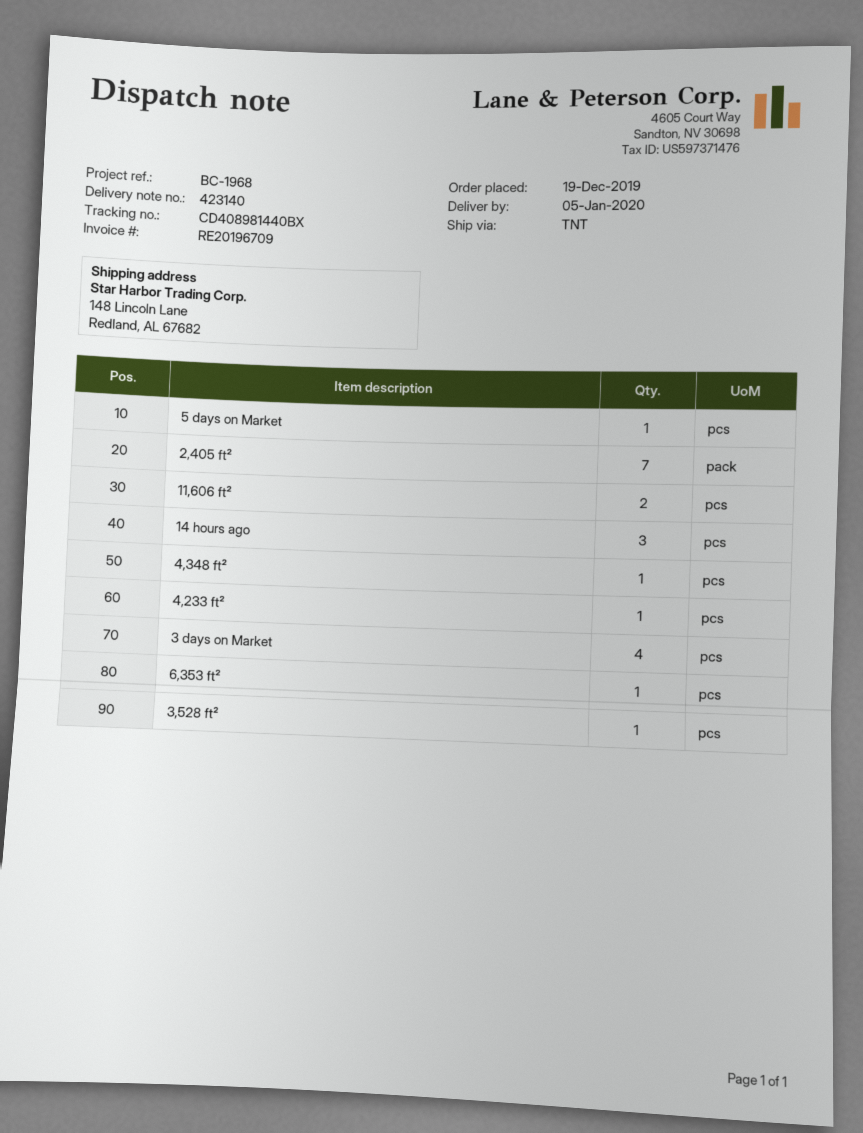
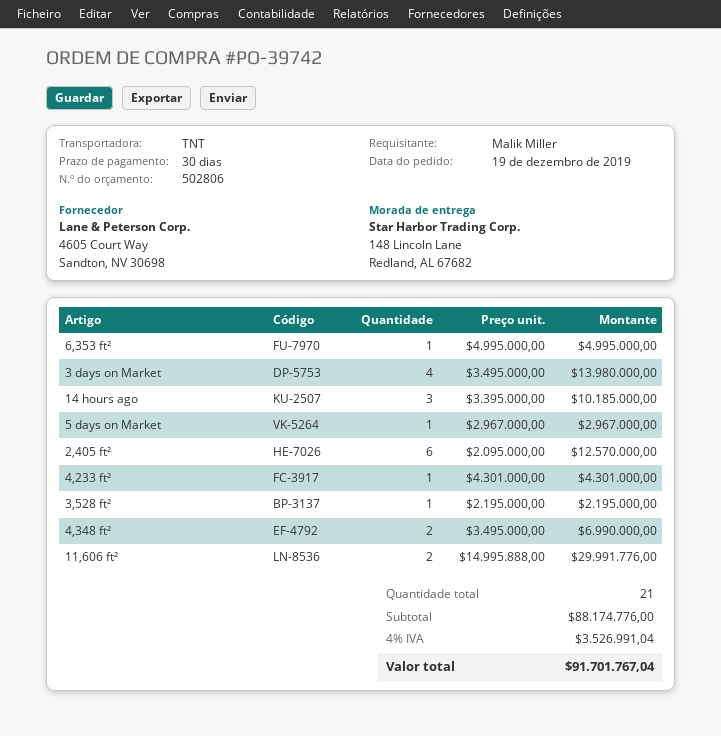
2,405 ft²: 7 -> 6
4,348 ft²: 1 -> 2

